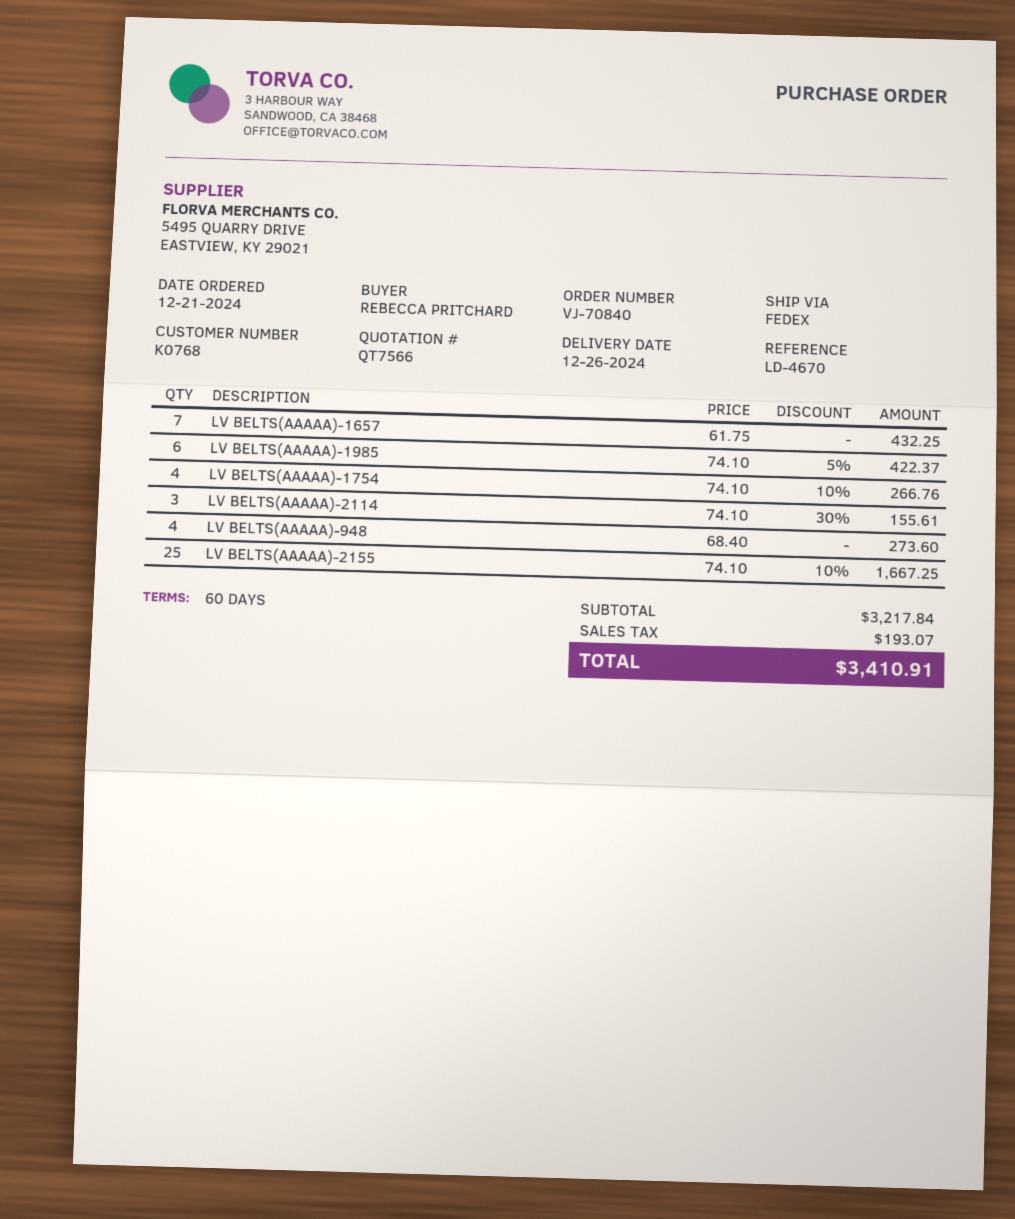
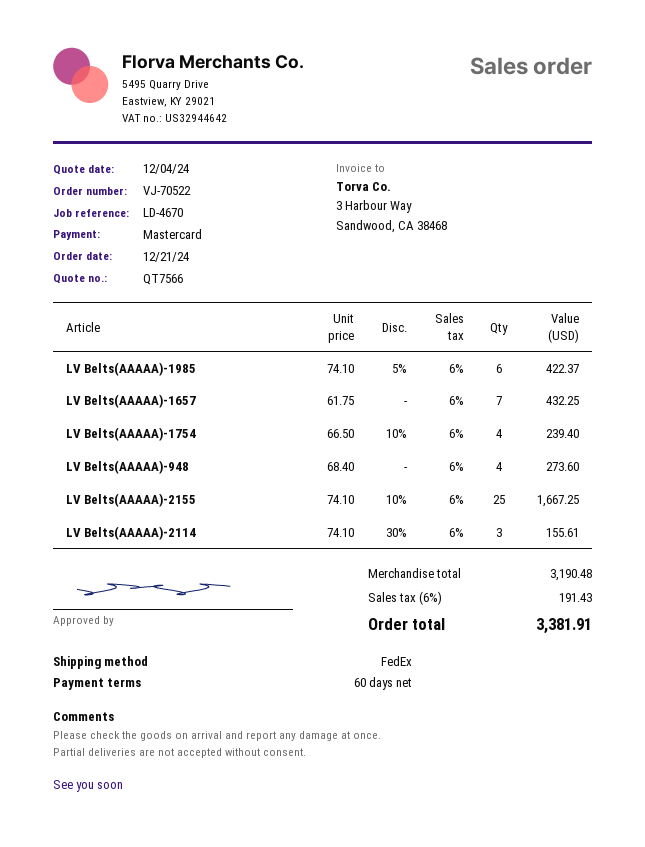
order number: VJ-70840 -> VJ-70522
LV BELTS(AAAAA)-1754: 4 x 74.10 - 10% = 266.76 -> 4 x 66.50 - 10% = 239.40
subtotal: 3217.84 -> 3190.48
tax: 193.07 -> 191.43
total: 3410.91 -> 3381.91

